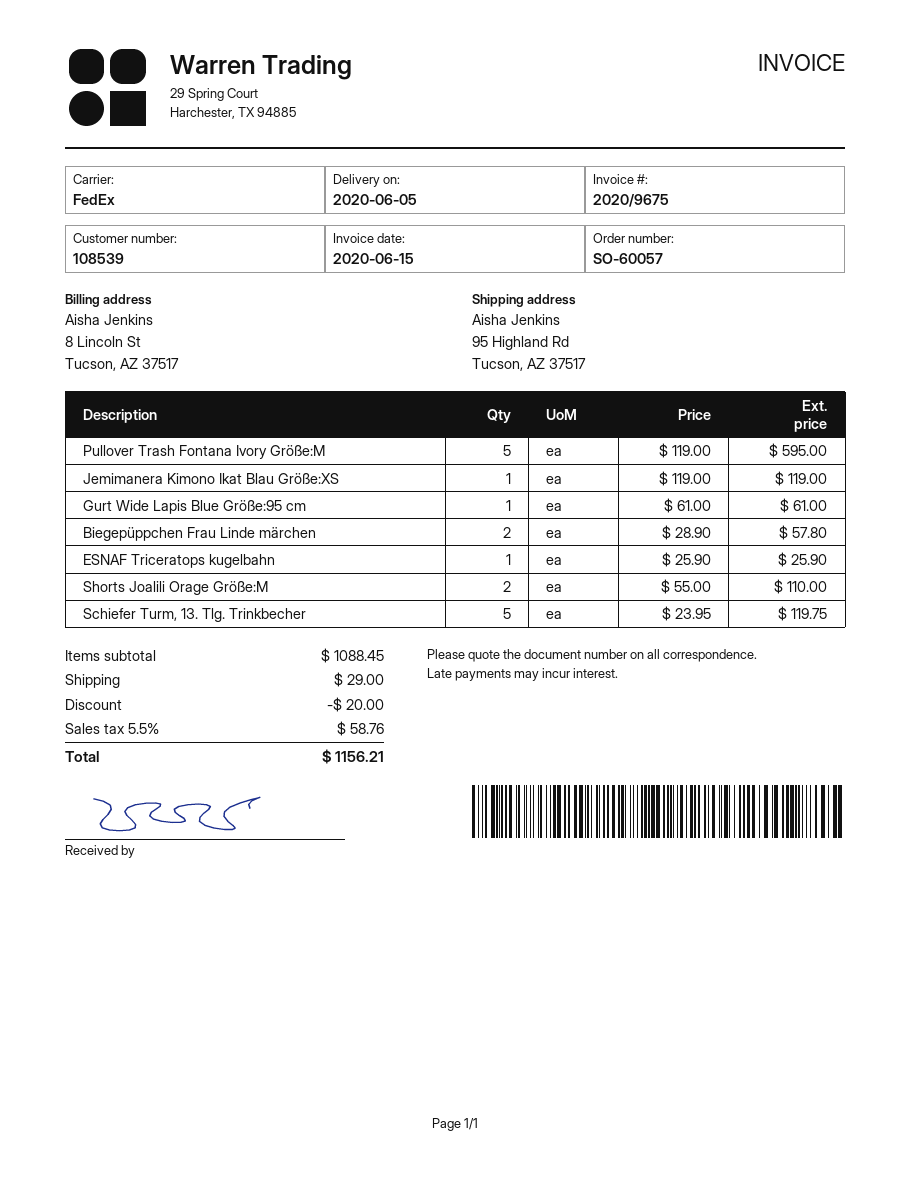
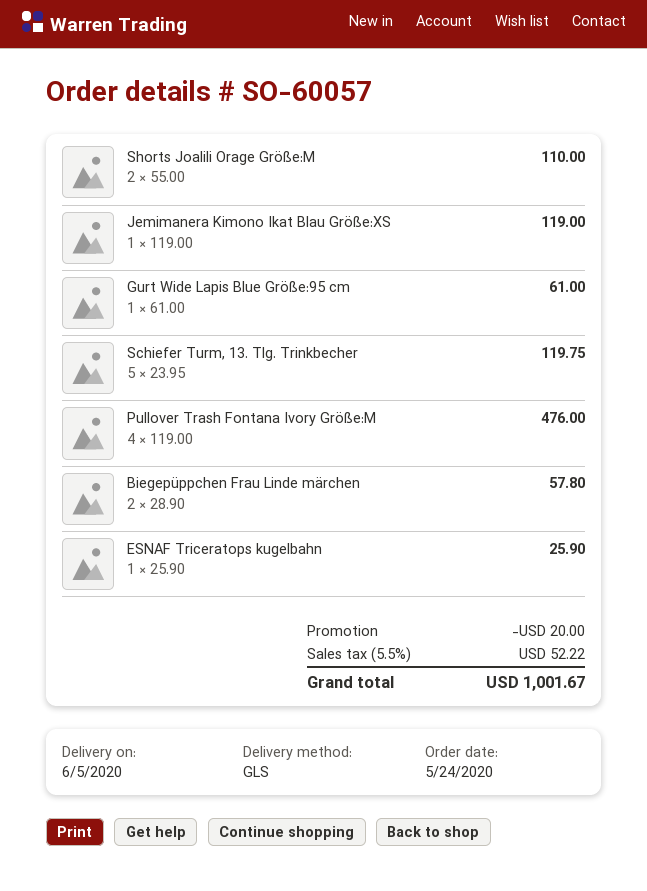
shipping method: FedEx -> GLS
Pullover Trash Fontana Ivory Größe:M: 5 x 119.00 = 595.00 -> 4 x 119.00 = 476.00
shipping: 29.00 -> none
tax: 5.5% = 58.76 -> 5.5% = 52.22
total: 1156.21 -> 1001.67

